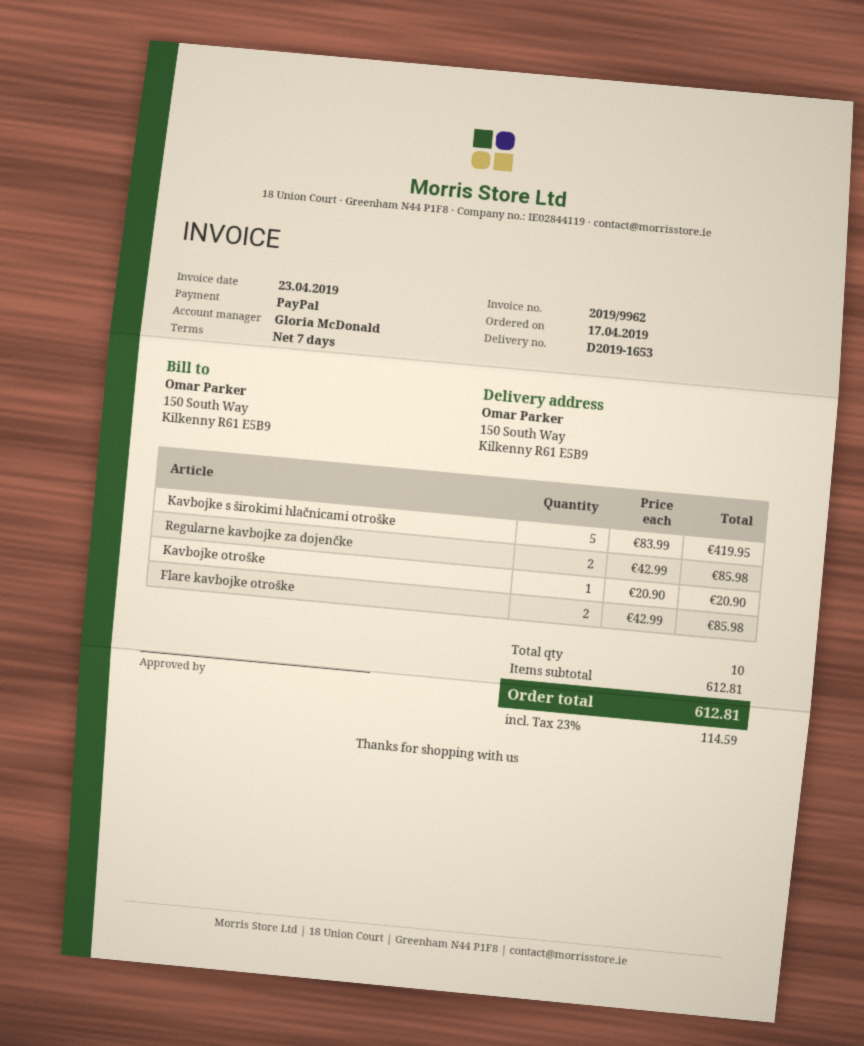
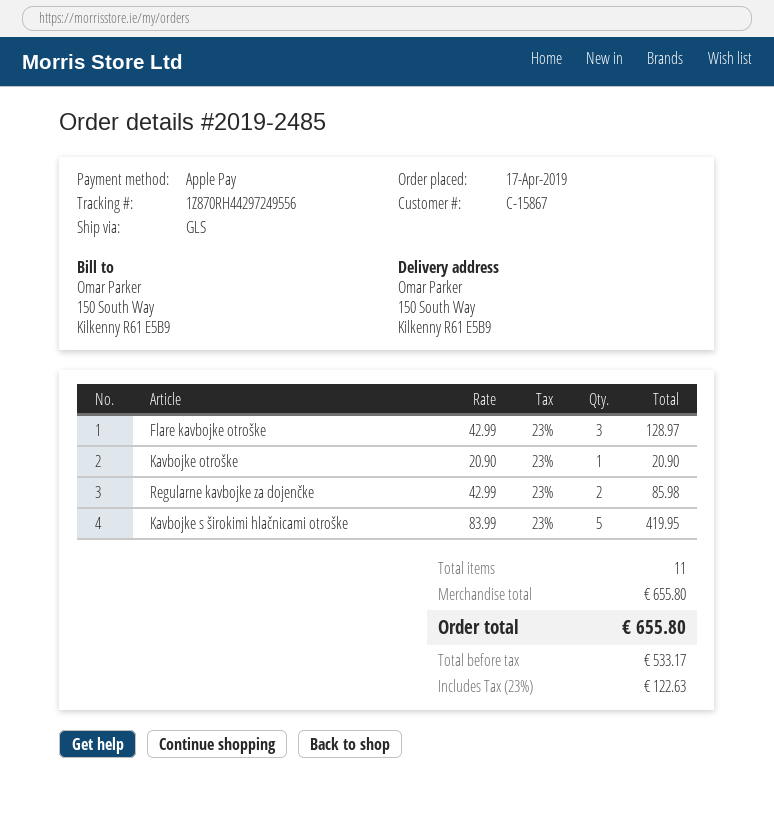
payment method: PayPal -> Apple Pay
Flare kavbojke otroške: 2 x 42.99 = 85.98 -> 3 x 42.99 = 128.97
total quantity: 10 -> 11
subtotal: 612.81 -> 655.80
tax: 23% = 114.59 -> 23% = 122.63
total: 612.81 -> 655.80

